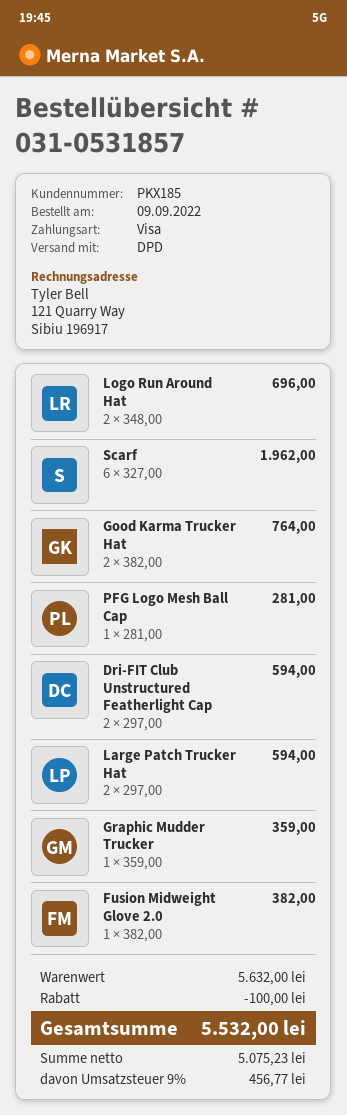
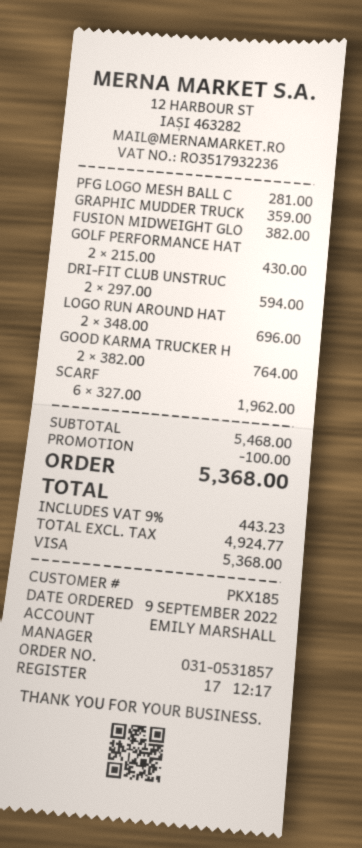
Large Patch Trucker Hat: 2 x 297.00 = 594.00 -> none
GOLF PERFORMANCE HAT: none -> 2 x 215.00 = 430.00
subtotal: 5632.00 -> 5468.00
net: 5075.23 -> 4924.77
tax: 9% = 456.77 -> 9% = 443.23
total: 5532.00 -> 5368.00

